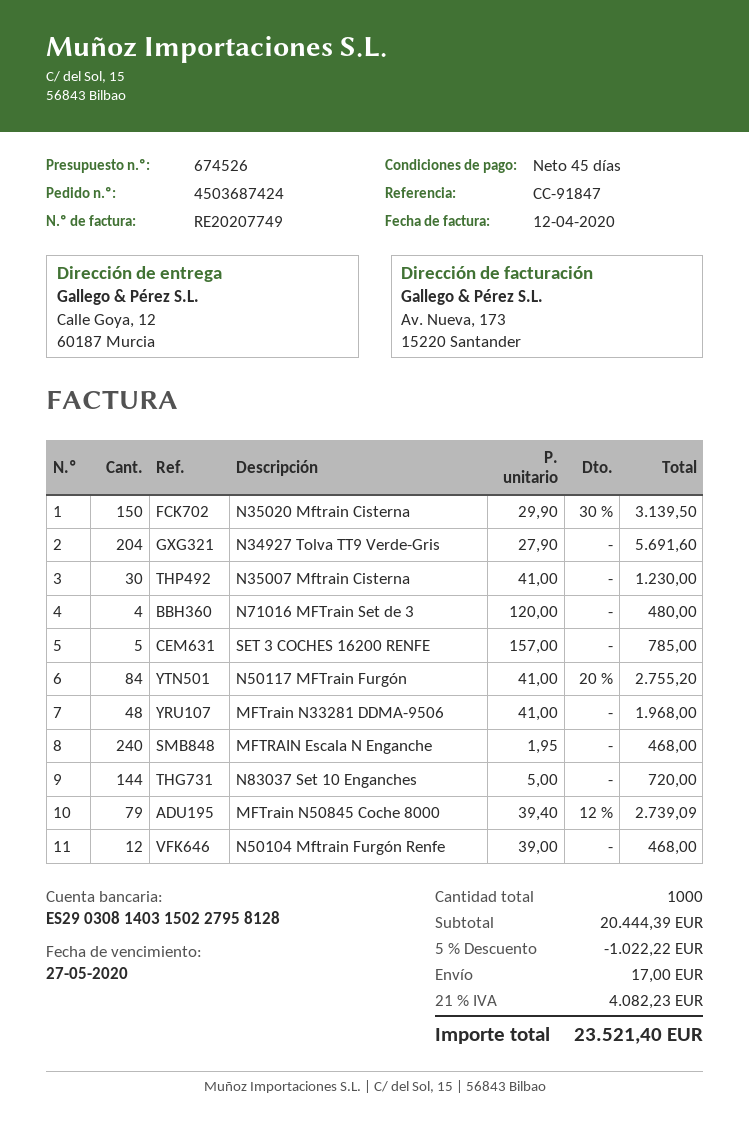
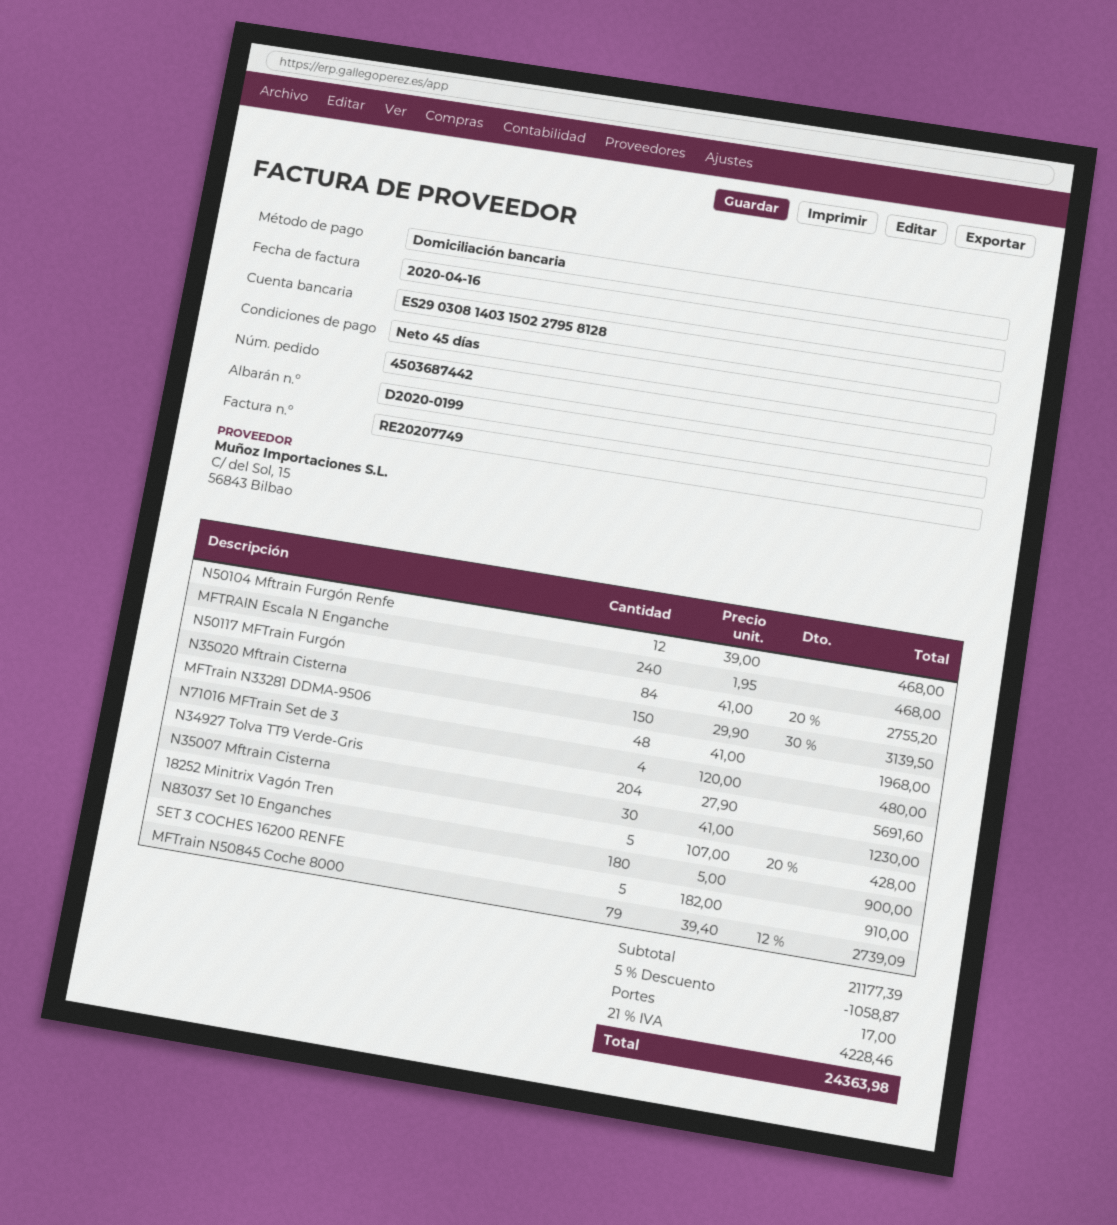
order number: 4503687424 -> 4503687442
invoice date: 2020-04-12 -> 2020-04-16
SET 3 COCHES 16200 RENFE: 5 x 157.00 = 785.00 -> 5 x 182.00 = 910.00
N83037 Set 10 Enganches: 144 x 5.00 = 720.00 -> 180 x 5.00 = 900.00
18252 Minitrix Vagón Tren: none -> 5 x 107.00 - 20% = 428.00
subtotal: 20444.39 -> 21177.39
discount: 5% = 1022.22 -> 5% = 1058.87
tax: 21% = 4082.23 -> 21% = 4228.46
total: 23521.40 -> 24363.98

